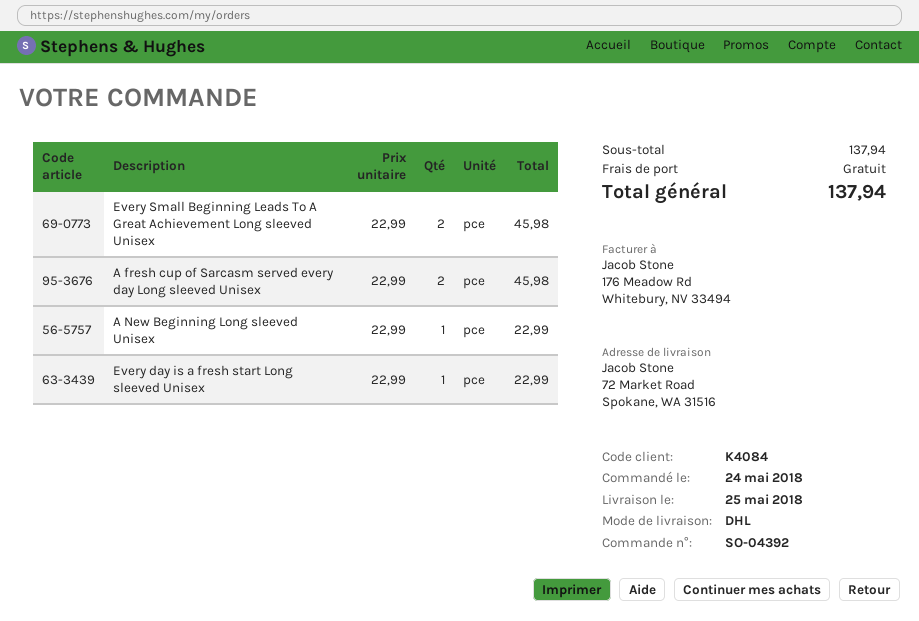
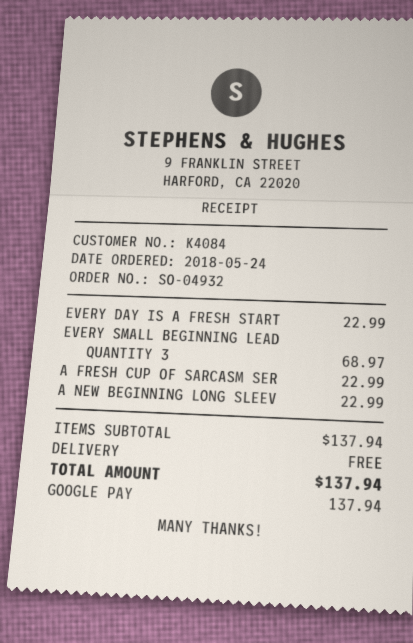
order number: SO-04392 -> SO-04932
Every Small Beginning Leads To A Great Achievement Long sleeved Unisex: 2 for 45.98 -> 3 for 68.97
A fresh cup of Sarcasm served every day Long sleeved Unisex: 2 for 45.98 -> 1 for 22.99

